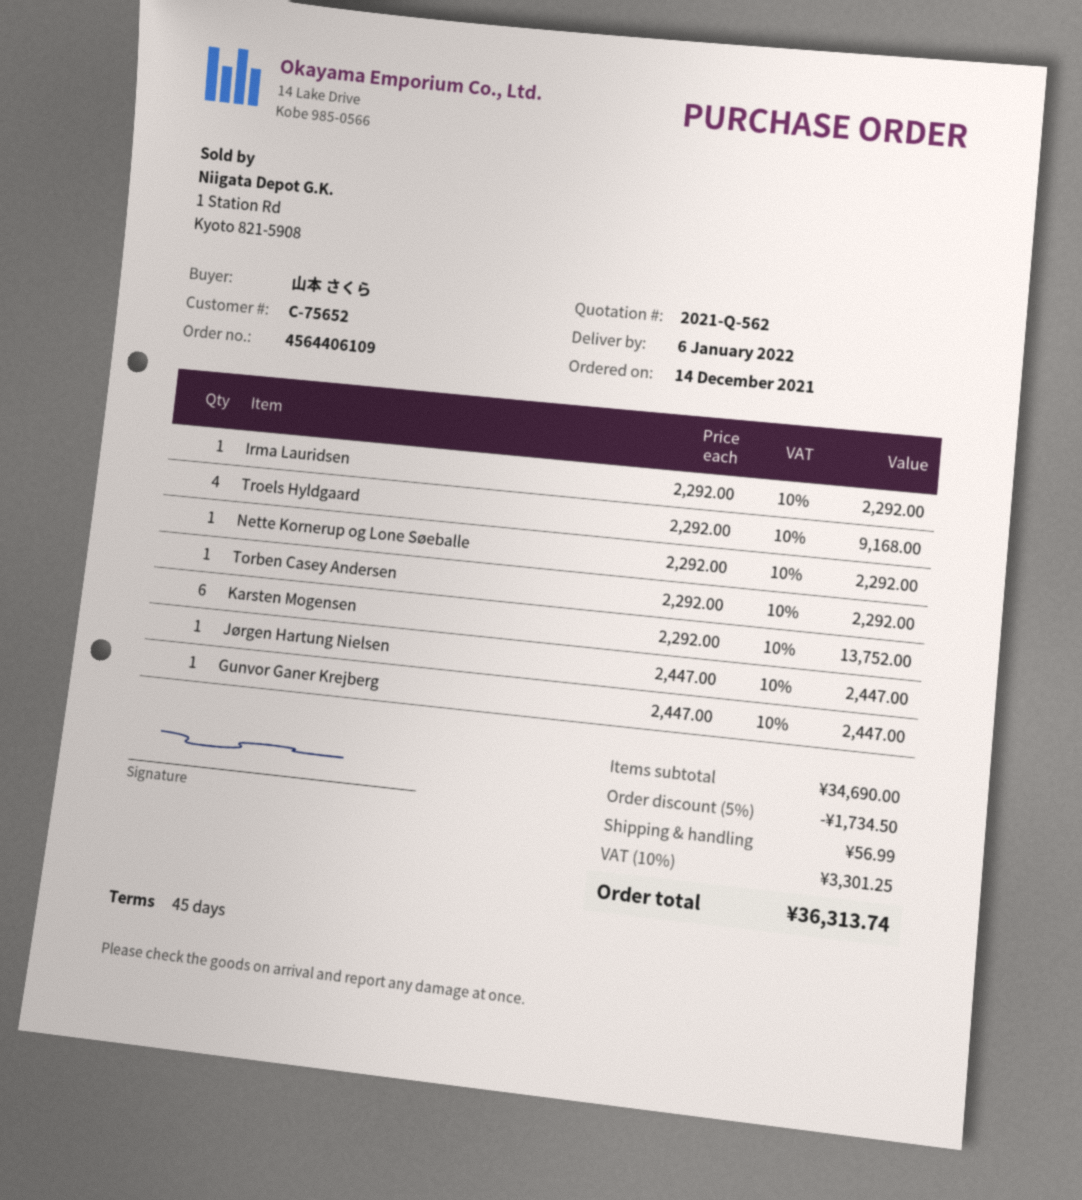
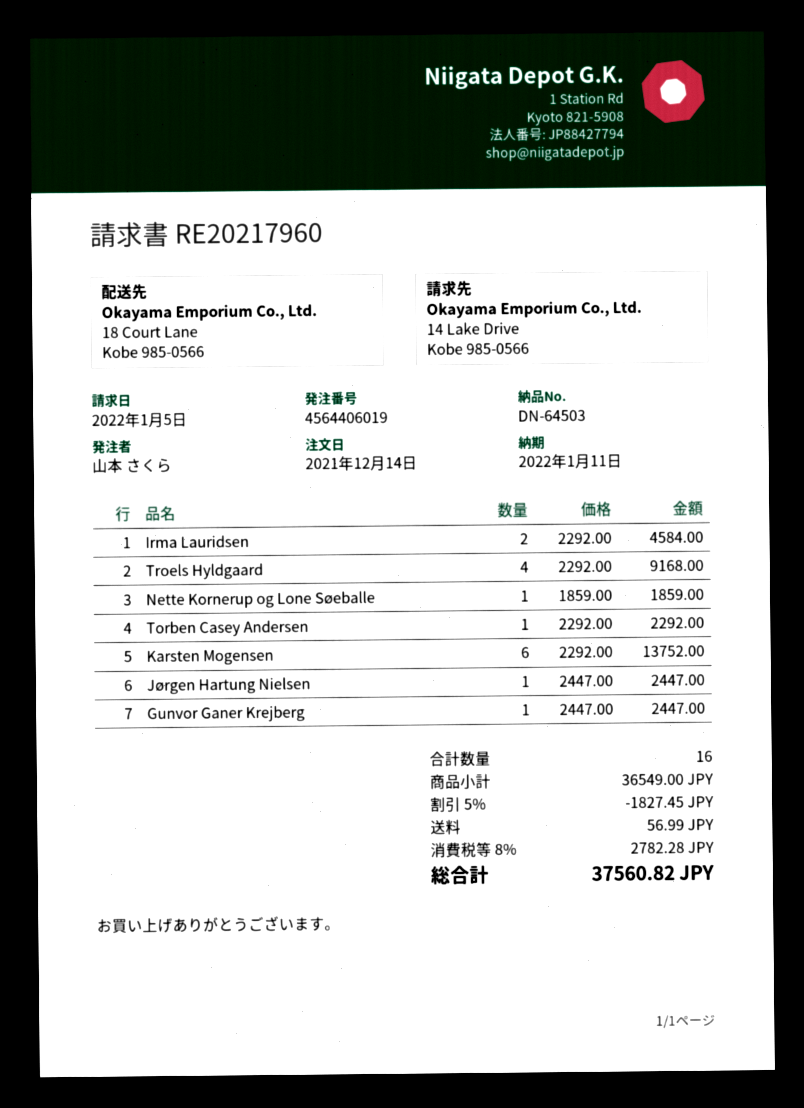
order number: 4564406109 -> 4564406019
delivery date: 2022-01-06 -> 2022-01-11
Irma Lauridsen: 1 x 2292.00 = 2292.00 -> 2 x 2292.00 = 4584.00
Nette Kornerup og Lone Søeballe: 1 x 2292.00 = 2292.00 -> 1 x 1859.00 = 1859.00
subtotal: 34690.00 -> 36549.00
discount: 5% = 1734.50 -> 5% = 1827.45
tax: 10% = 3301.25 -> 8% = 2782.28
total: 36313.74 -> 37560.82

